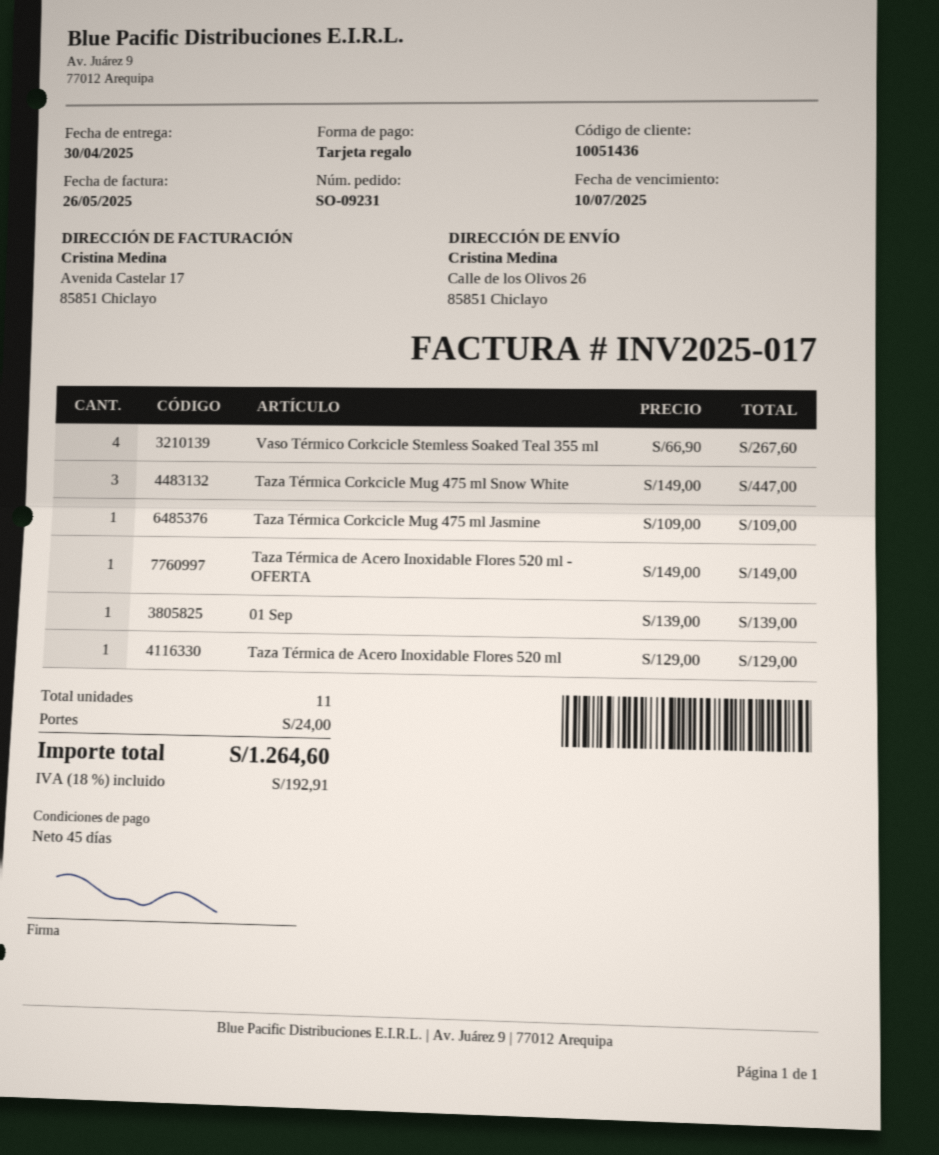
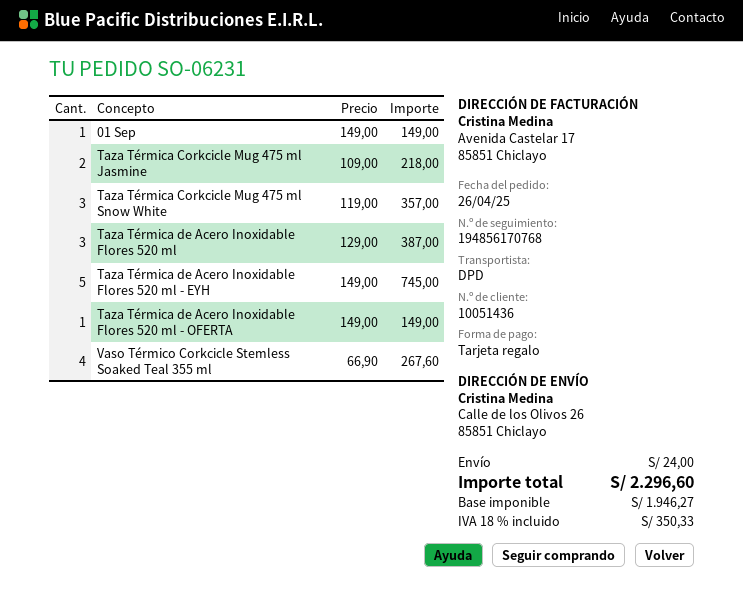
order number: SO-09231 -> SO-06231
Taza Térmica Corkcicle Mug 475 ml Snow White: 3 x 149.00 = 447.00 -> 3 x 119.00 = 357.00
Taza Térmica Corkcicle Mug 475 ml Jasmine: 1 x 109.00 = 109.00 -> 2 x 109.00 = 218.00
01 Sep: 1 x 139.00 = 139.00 -> 1 x 149.00 = 149.00
Taza Térmica de Acero Inoxidable Flores 520 ml: 1 x 129.00 = 129.00 -> 3 x 129.00 = 387.00
Taza Térmica de Acero Inoxidable Flores 520 ml - EYH: none -> 5 x 149.00 = 745.00
tax: 18% = 192.91 -> 18% = 350.33
total: 1264.60 -> 2296.60

